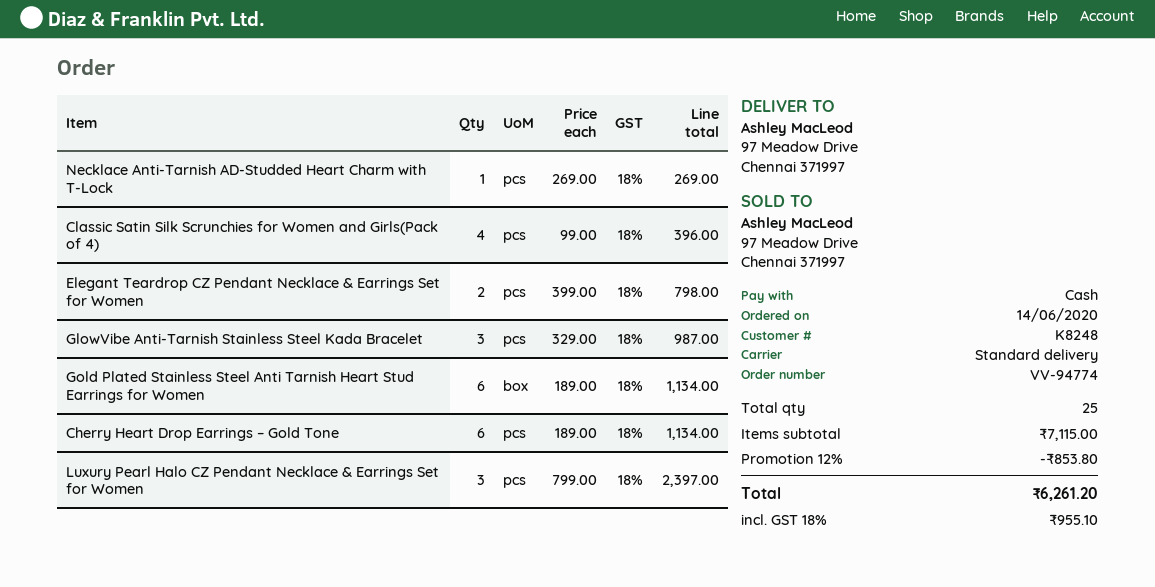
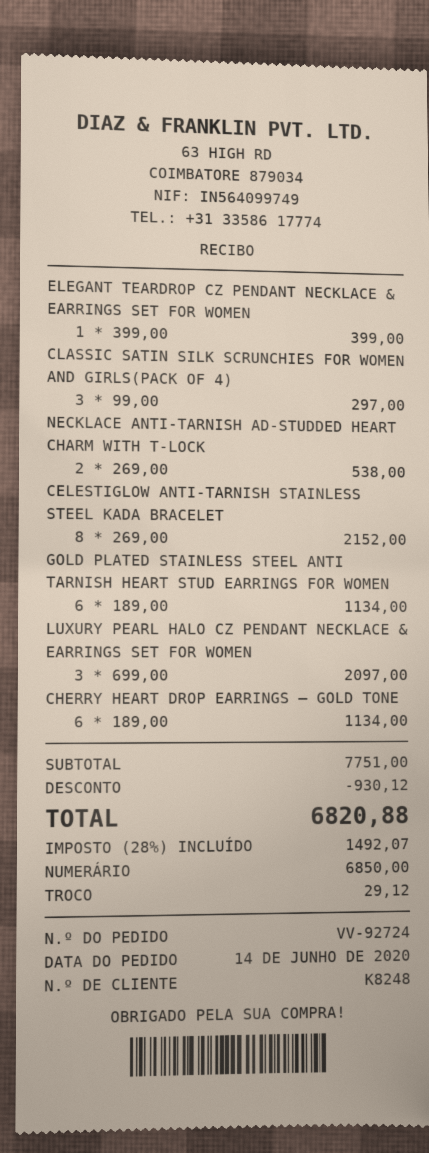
order number: VV-94774 -> VV-92724
Necklace Anti-Tarnish AD-Studded Heart Charm with T-Lock: 1 x 269.00 = 269.00 -> 2 x 269.00 = 538.00
Classic Satin Silk Scrunchies for Women and Girls(Pack of 4): 4 x 99.00 = 396.00 -> 3 x 99.00 = 297.00
Elegant Teardrop CZ Pendant Necklace & Earrings Set for Women: 2 x 399.00 = 798.00 -> 1 x 399.00 = 399.00
GlowVibe Anti-Tarnish Stainless Steel Kada Bracelet: 3 x 329.00 = 987.00 -> none
Luxury Pearl Halo CZ Pendant Necklace & Earrings Set for Women: 3 x 799.00 = 2397.00 -> 3 x 699.00 = 2097.00
CELESTIGLOW ANTI-TARNISH STAINLESS STEEL KADA BRACELET: none -> 8 x 269.00 = 2152.00
subtotal: 7115.00 -> 7751.00
discount: 853.80 -> 930.12
tax: 18% = 955.10 -> 28% = 1492.07
total: 6261.20 -> 6820.88

